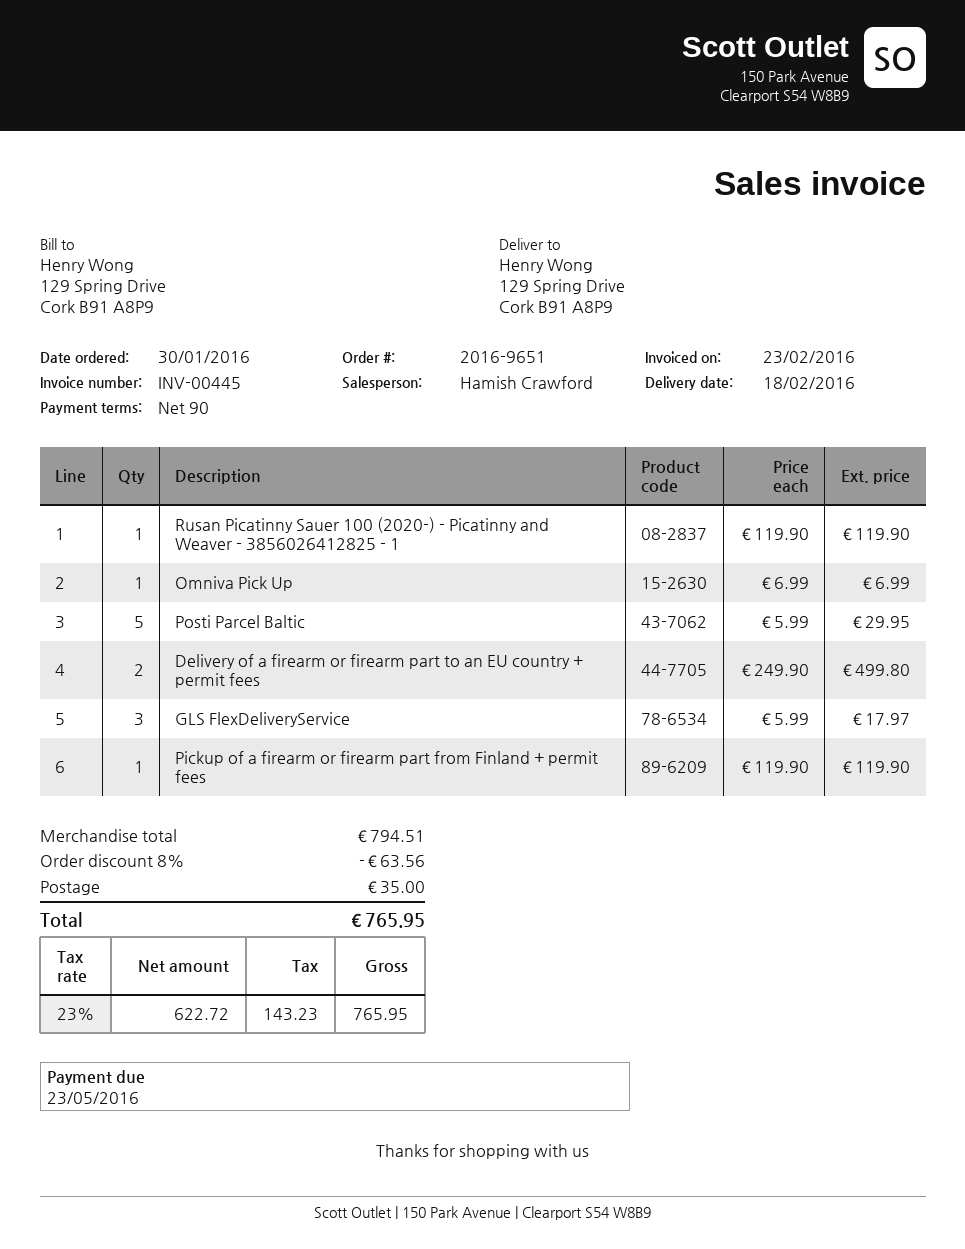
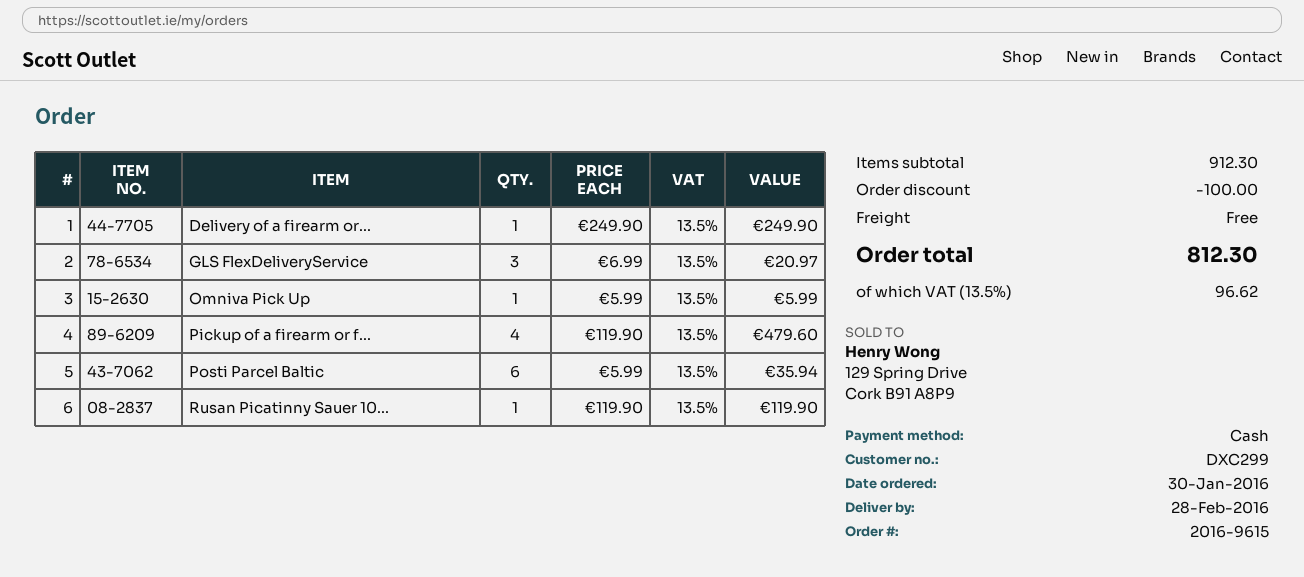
order number: 2016-9651 -> 2016-9615
delivery date: 2016-02-18 -> 2016-02-28
Omniva Pick Up: 1 x 6.99 = 6.99 -> 1 x 5.99 = 5.99
Posti Parcel Baltic: 5 x 5.99 = 29.95 -> 6 x 5.99 = 35.94
Delivery of a firearm or firearm part to an EU country + permit fees: 2 x 249.90 = 499.80 -> 1 x 249.90 = 249.90
GLS FlexDeliveryService: 3 x 5.99 = 17.97 -> 3 x 6.99 = 20.97
Pickup of a firearm or firearm part from Finland + permit fees: 1 x 119.90 = 119.90 -> 4 x 119.90 = 479.60
subtotal: 794.51 -> 912.30
discount: 63.56 -> 100.00
shipping: 35.00 -> 0.00
tax: 23% = 143.23 -> 13.5% = 96.62
total: 765.95 -> 812.30

